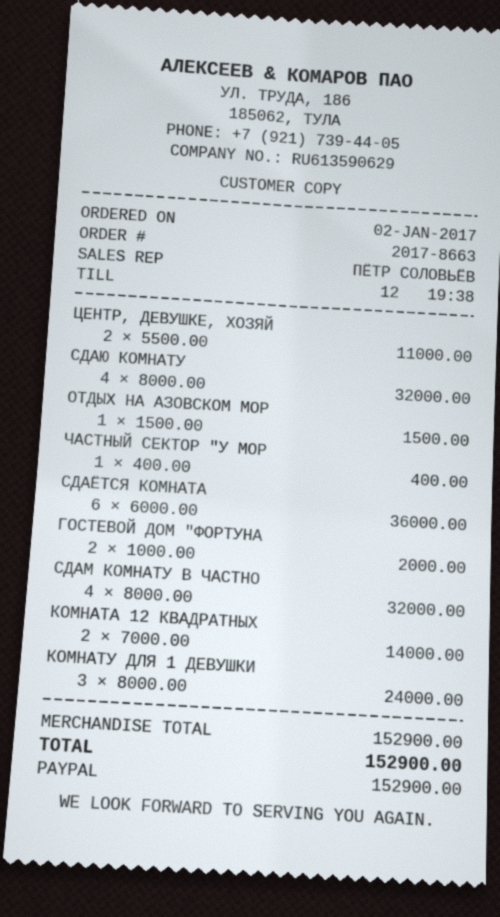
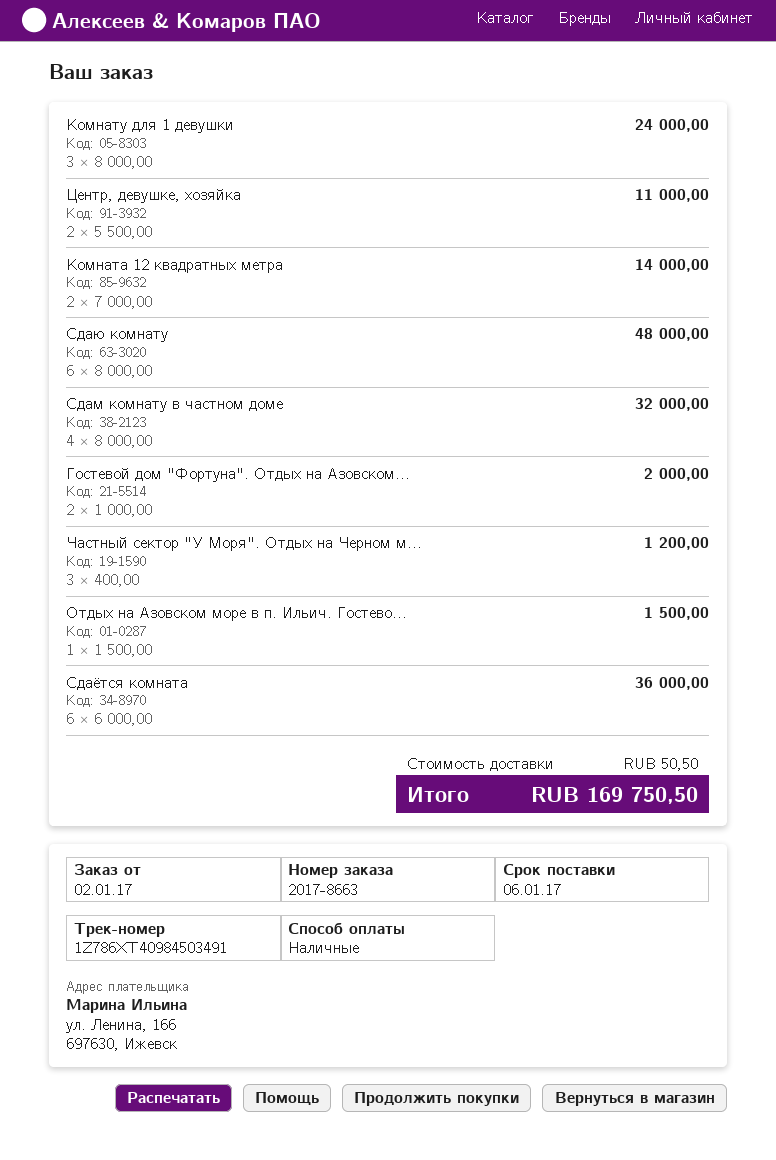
payment method: PayPal -> cash
СДАЮ КОМНАТУ: 4 x 8000.00 = 32000.00 -> 6 x 8000.00 = 48000.00
ЧАСТНЫЙ СЕКТОР "У МОР: 1 x 400.00 = 400.00 -> 3 x 400.00 = 1200.00
shipping: none -> 50.50
total: 152900.00 -> 169750.50

